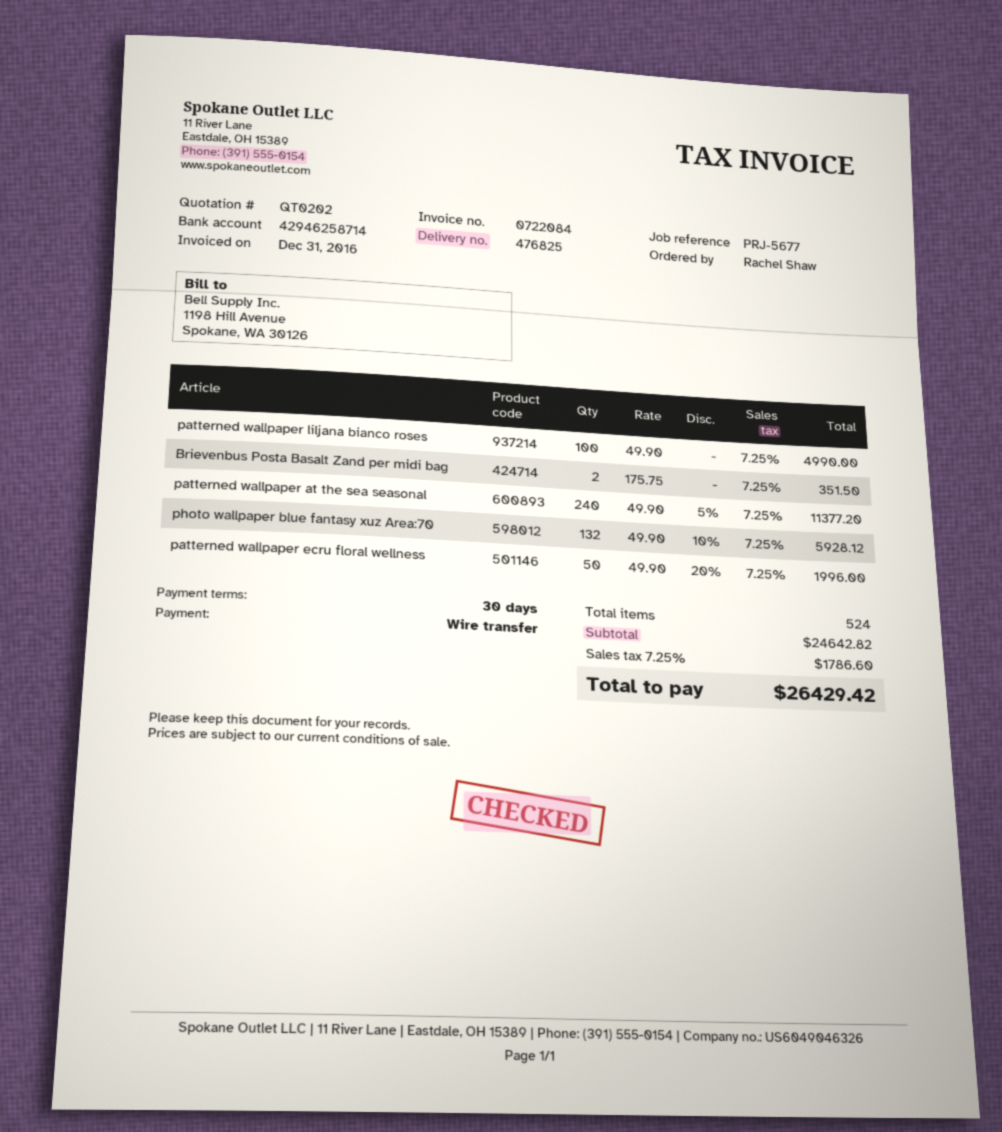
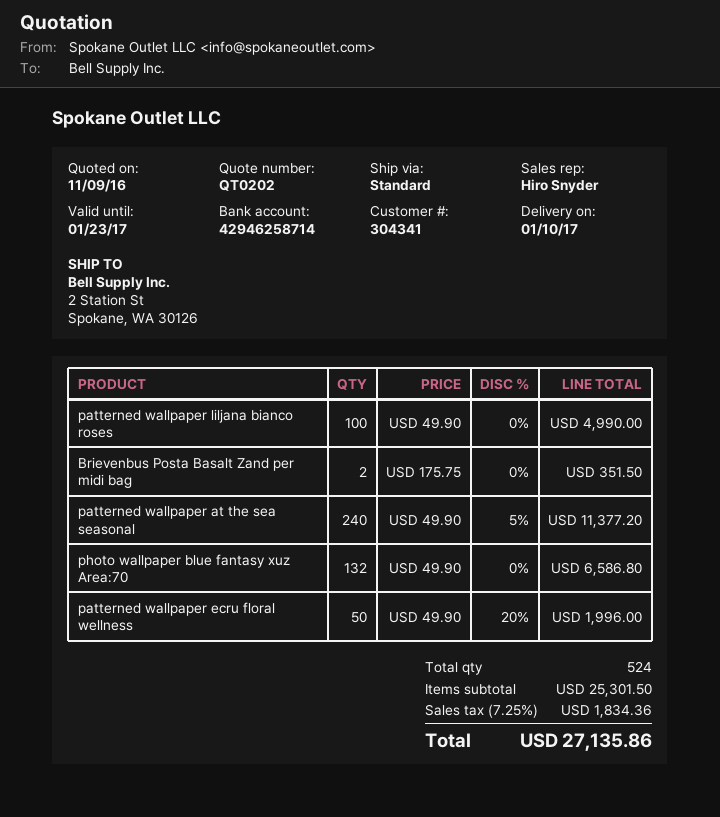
photo wallpaper blue fantasy xuz Area:70: 132 x 49.90 - 10% = 5928.12 -> 132 x 49.90 = 6586.80
subtotal: 24642.82 -> 25301.50
tax: 7.25% = 1786.60 -> 7.25% = 1834.36
total: 26429.42 -> 27135.86

